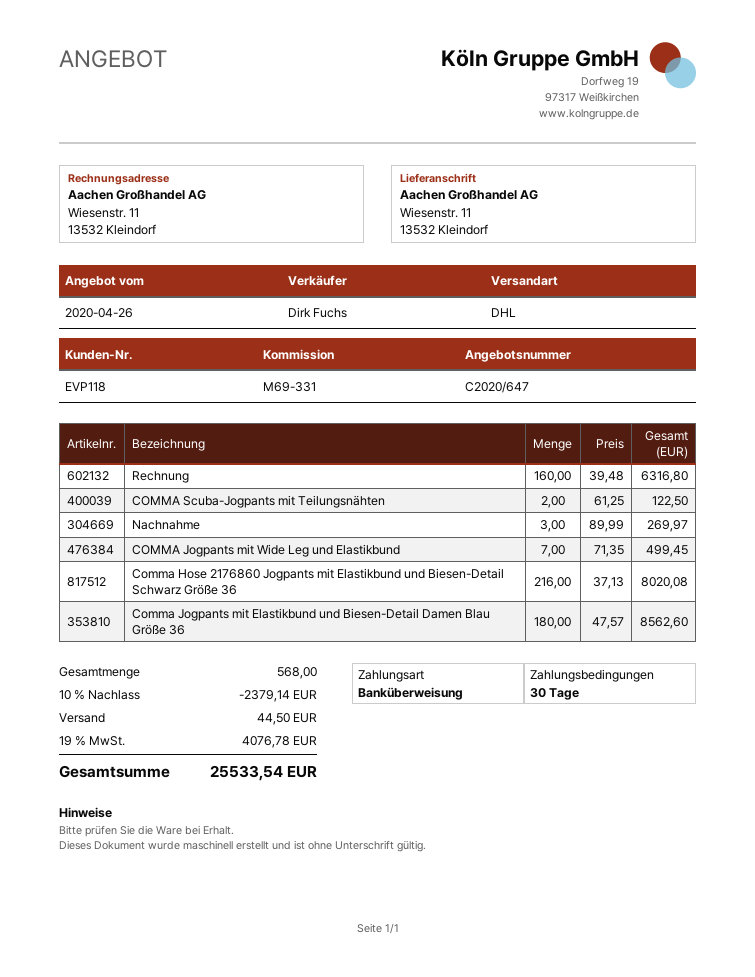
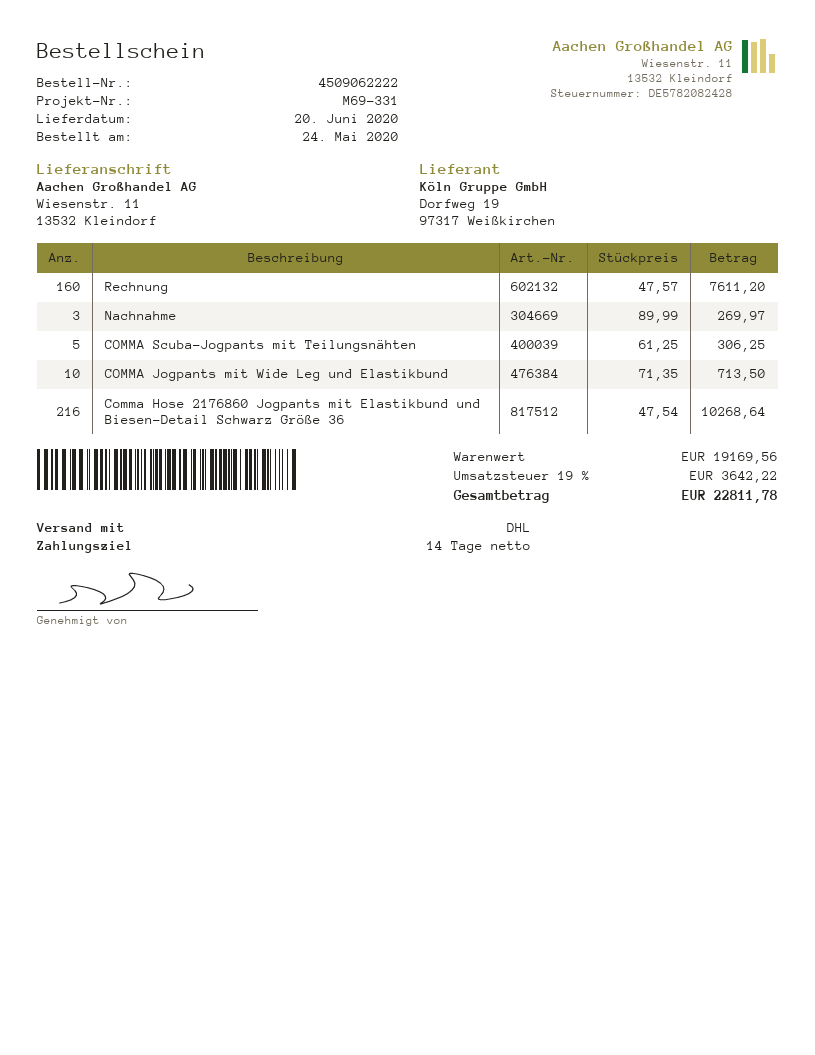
payment terms: 30 days -> 14 days
Rechnung: 160 x 39.48 = 6316.80 -> 160 x 47.57 = 7611.20
COMMA Scuba-Jogpants mit Teilungsnähten: 2 x 61.25 = 122.50 -> 5 x 61.25 = 306.25
COMMA Jogpants mit Wide Leg und Elastikbund: 7 x 71.35 = 499.45 -> 10 x 71.35 = 713.50
Comma Hose 2176860 Jogpants mit Elastikbund und Biesen-Detail Schwarz Größe 36: 216 x 37.13 = 8020.08 -> 216 x 47.54 = 10268.64
Comma Jogpants mit Elastikbund und Biesen-Detail Damen Blau Größe 36: 180 x 47.57 = 8562.60 -> none
discount: 10% = 2379.14 -> none
shipping: 44.50 -> none
tax: 19% = 4076.78 -> 19% = 3642.22
total: 25533.54 -> 22811.78

